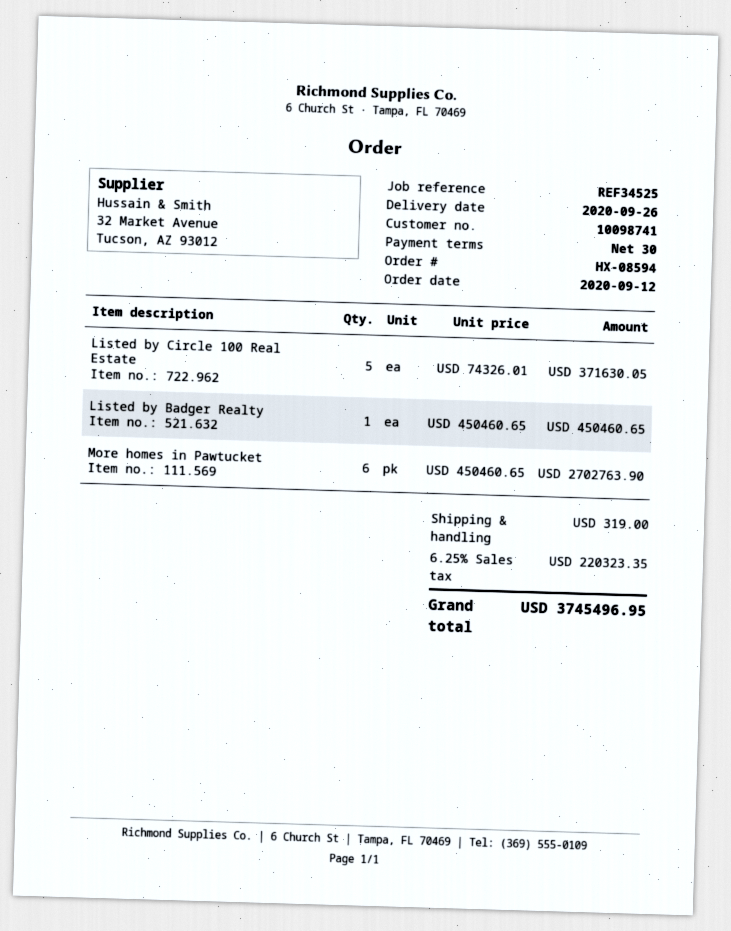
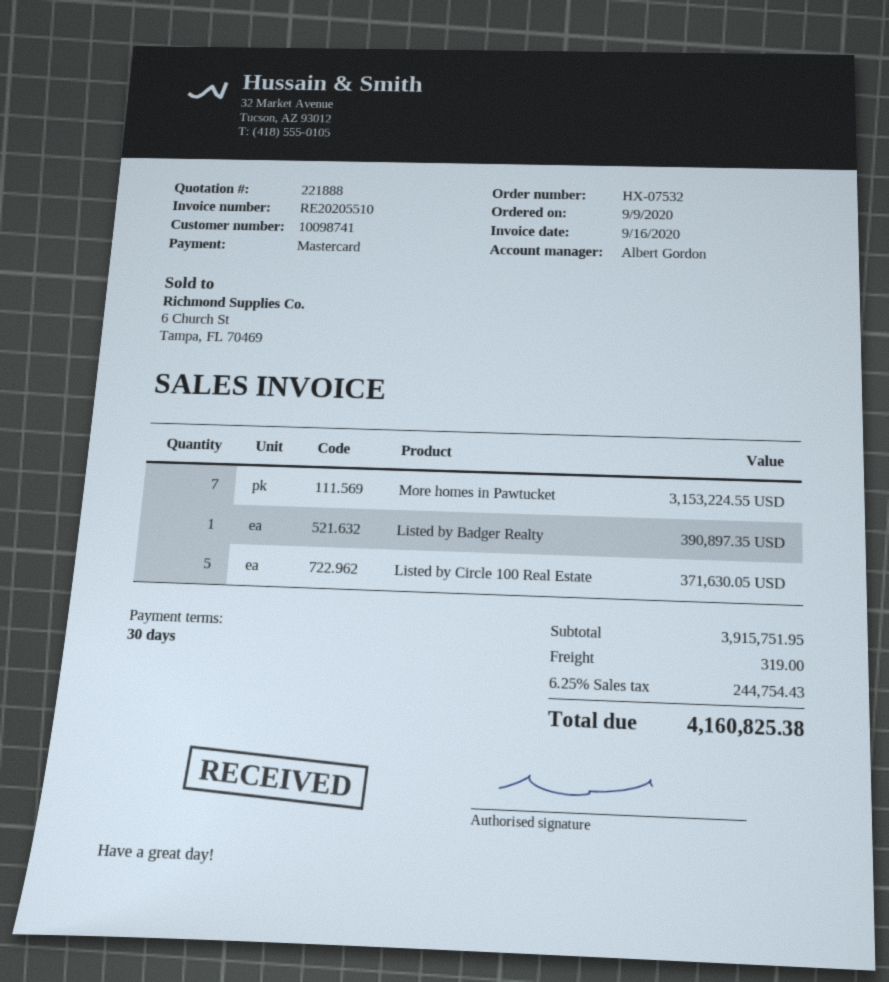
order number: HX-08594 -> HX-07532
order date: 2020-09-12 -> 2020-09-09
Listed by Badger Realty: 1 for 450460.65 -> 1 for 390897.35
More homes in Pawtucket: 6 for 2702763.90 -> 7 for 3153224.55
tax: 6.25% = 220323.35 -> 6.25% = 244754.43
total: 3745496.95 -> 4160825.38

